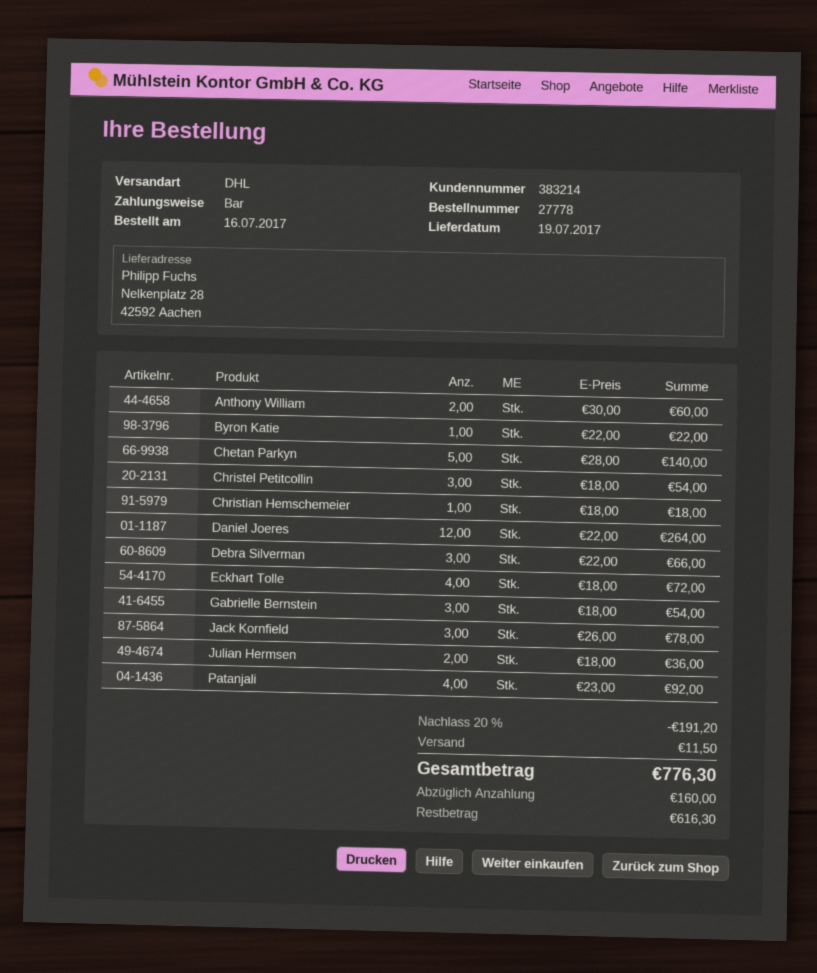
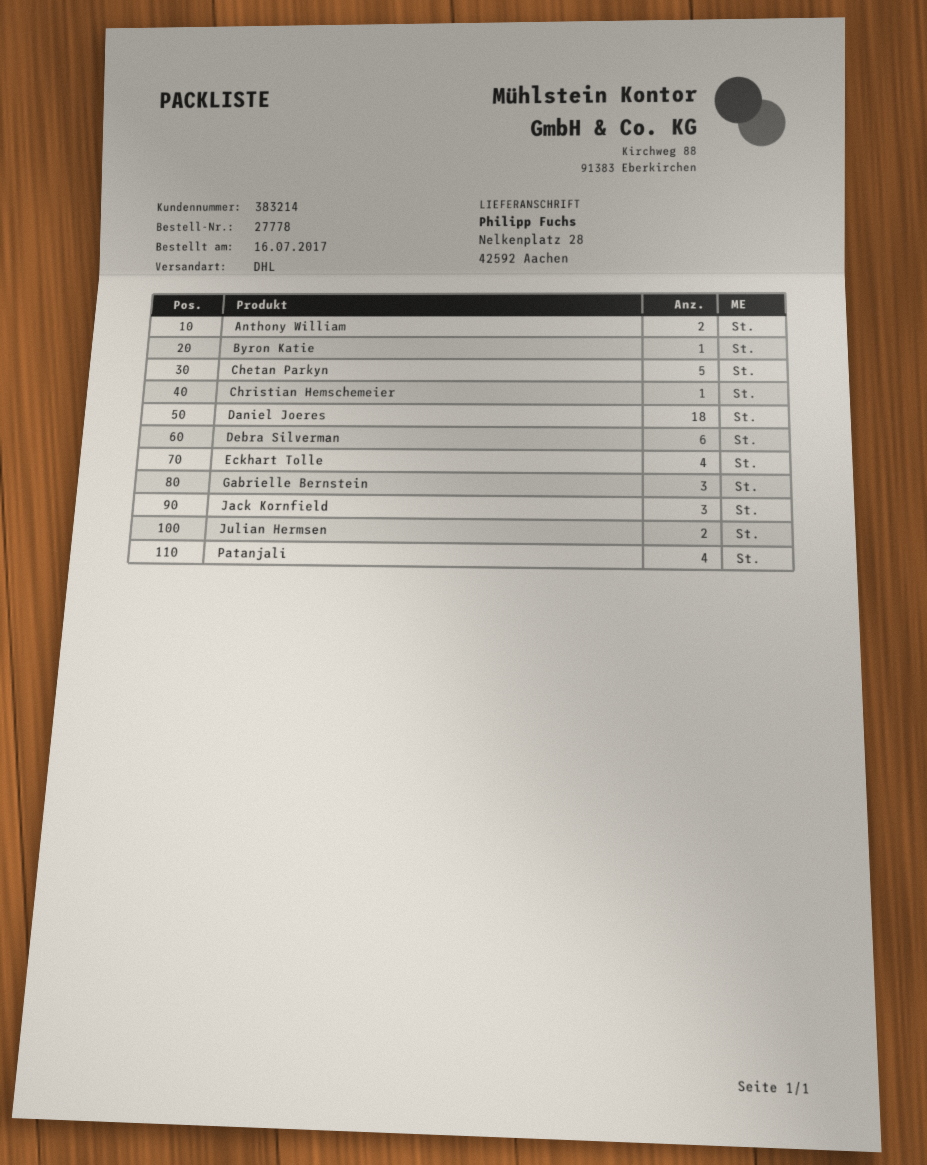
Christel Petitcollin: 3 -> none
Daniel Joeres: 12 -> 18
Debra Silverman: 3 -> 6

